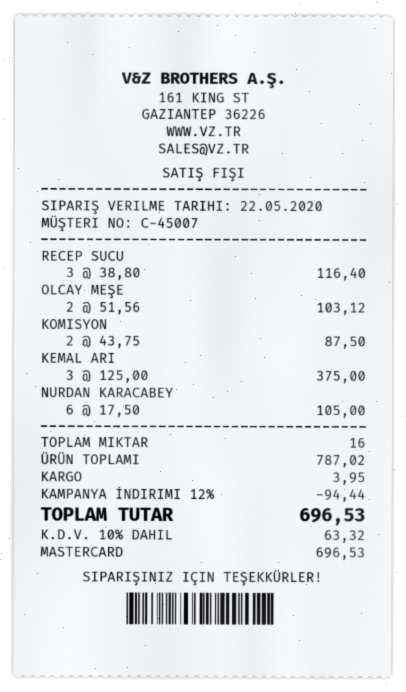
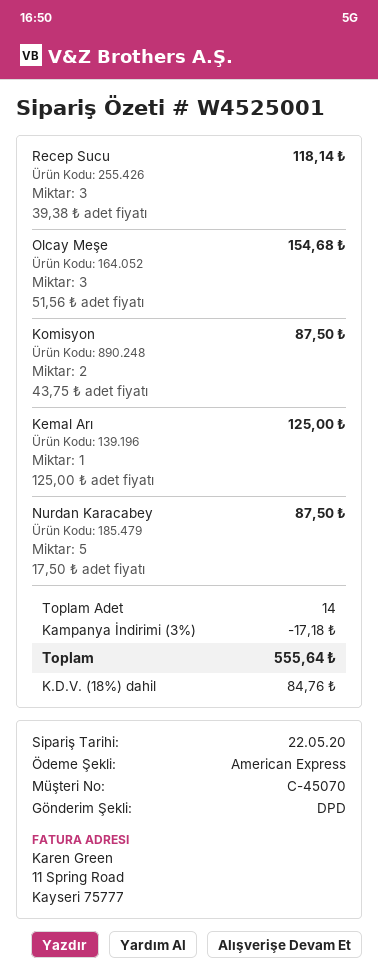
customer number: C-45007 -> C-45070
payment method: Mastercard -> American Express
RECEP SUCU: 3 x 38.80 = 116.40 -> 3 x 39.38 = 118.14
OLCAY MEŞE: 2 x 51.56 = 103.12 -> 3 x 51.56 = 154.68
KEMAL ARI: 3 x 125.00 = 375.00 -> 1 x 125.00 = 125.00
NURDAN KARACABEY: 6 x 17.50 = 105.00 -> 5 x 17.50 = 87.50
total quantity: 16 -> 14
discount: 12% = 94.44 -> 3% = 17.18
shipping: 3.95 -> none
tax: 10% = 63.32 -> 18% = 84.76
total: 696.53 -> 555.64

